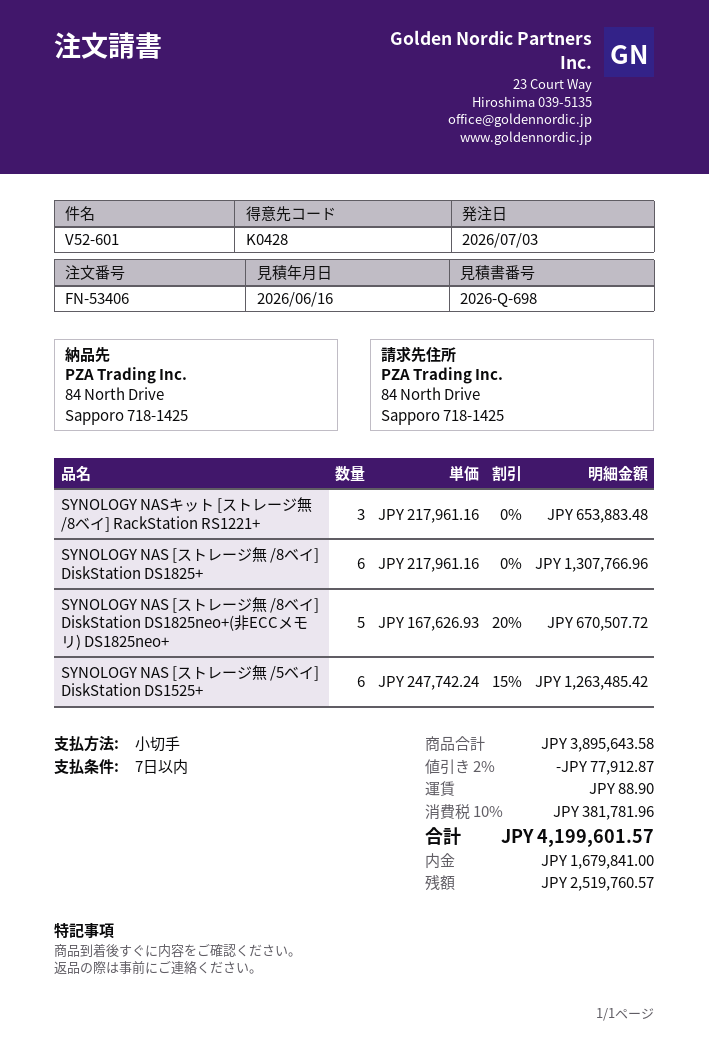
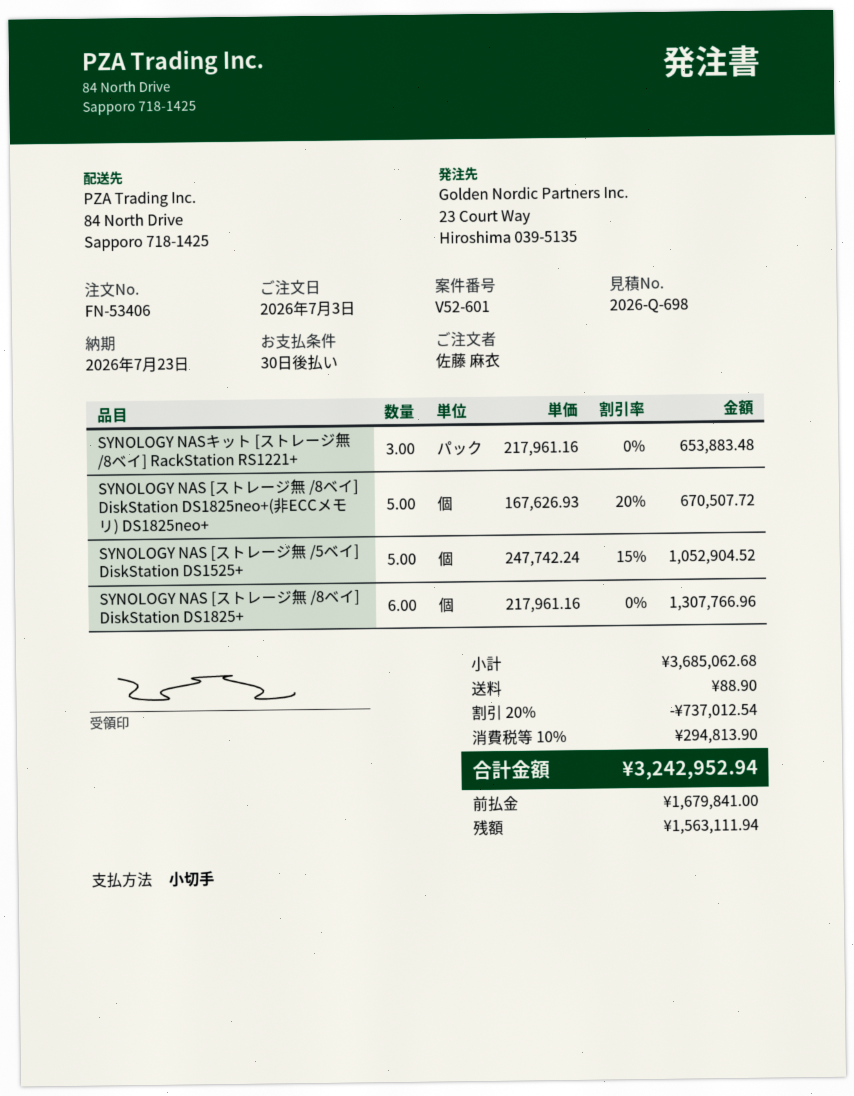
payment terms: 7 days -> 30 days
SYNOLOGY NAS [ストレージ無 /5ベイ] DiskStation DS1525+: 6 x 247742.24 - 15% = 1263485.42 -> 5 x 247742.24 - 15% = 1052904.52
subtotal: 3895643.58 -> 3685062.68
discount: 2% = 77912.87 -> 20% = 737012.54
tax: 10% = 381781.96 -> 10% = 294813.90
total: 4199601.57 -> 3242952.94
balance: 2519760.57 -> 1563111.94

